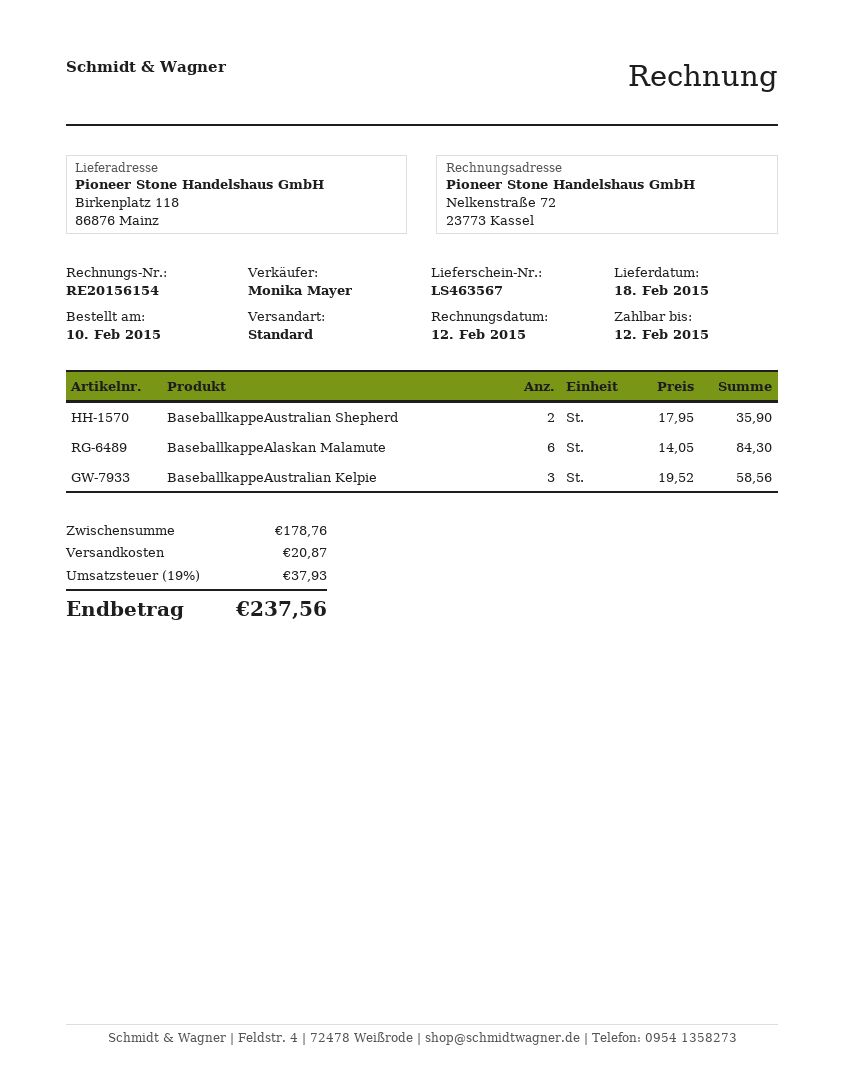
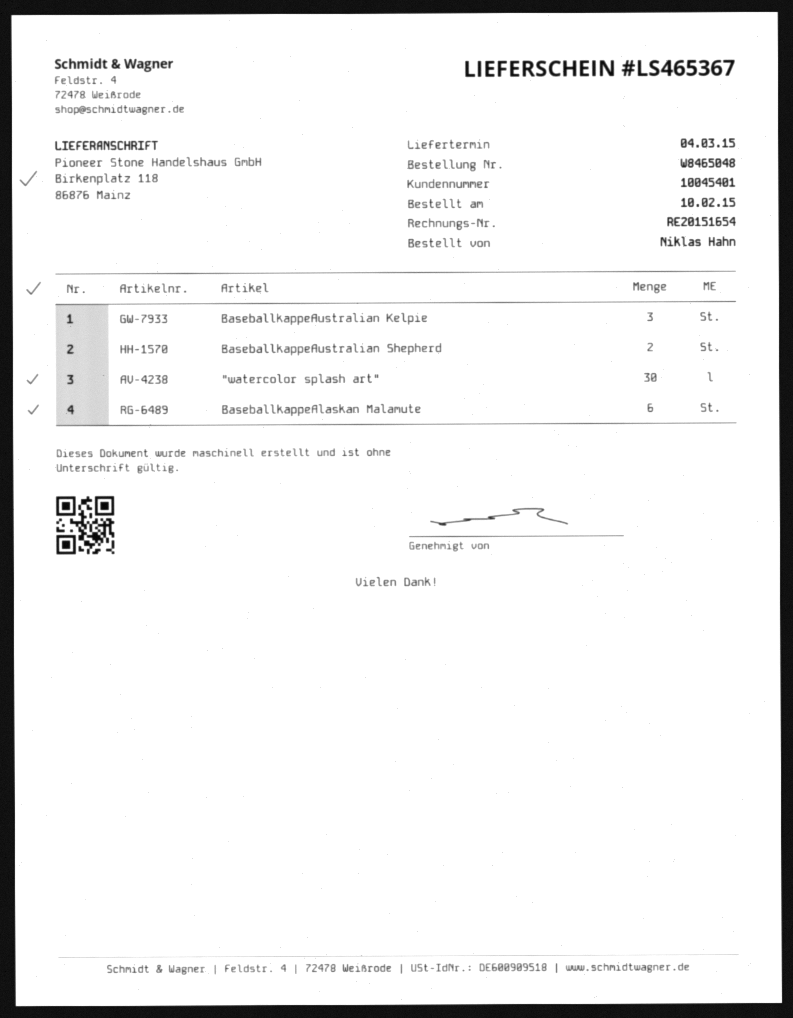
delivery note number: LS463567 -> LS465367
delivery date: 2015-02-18 -> 2015-03-04
invoice number: RE20156154 -> RE20151654
"watercolor splash art": none -> 30

